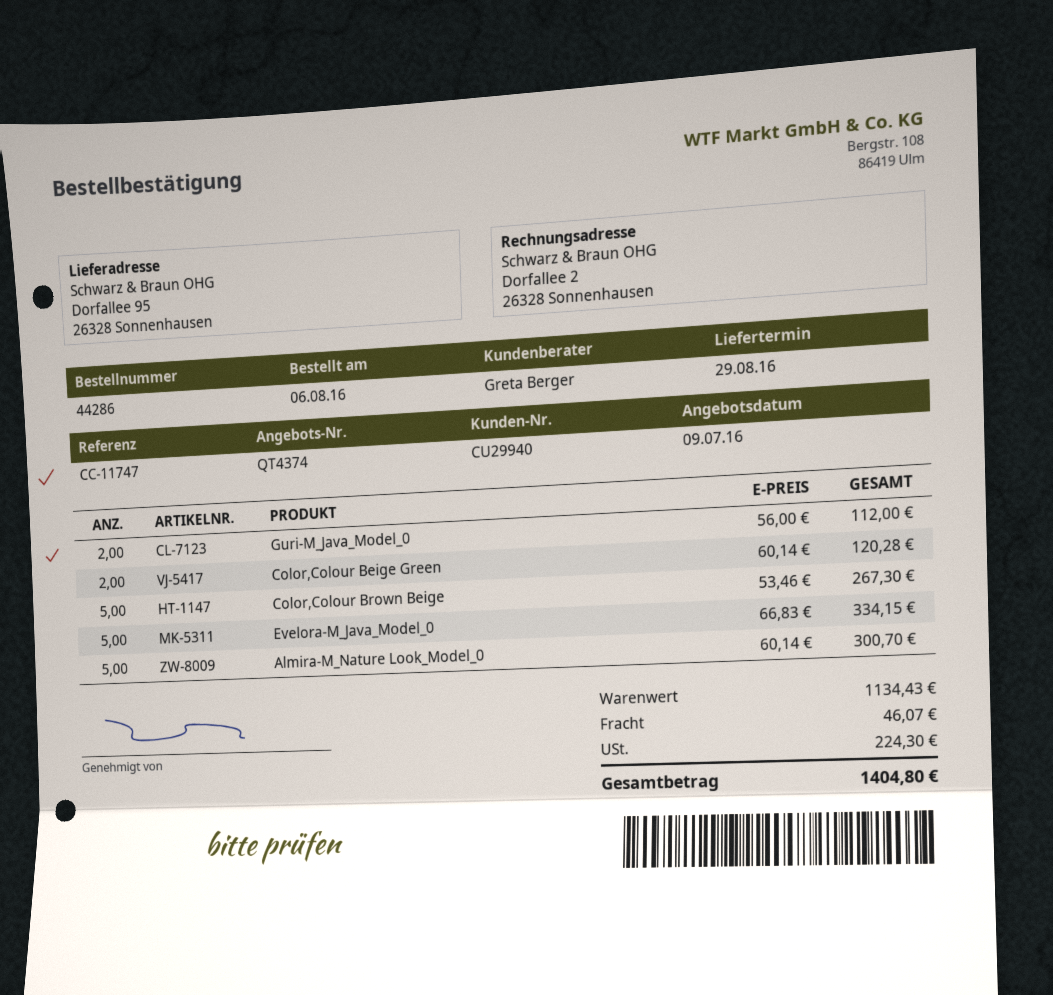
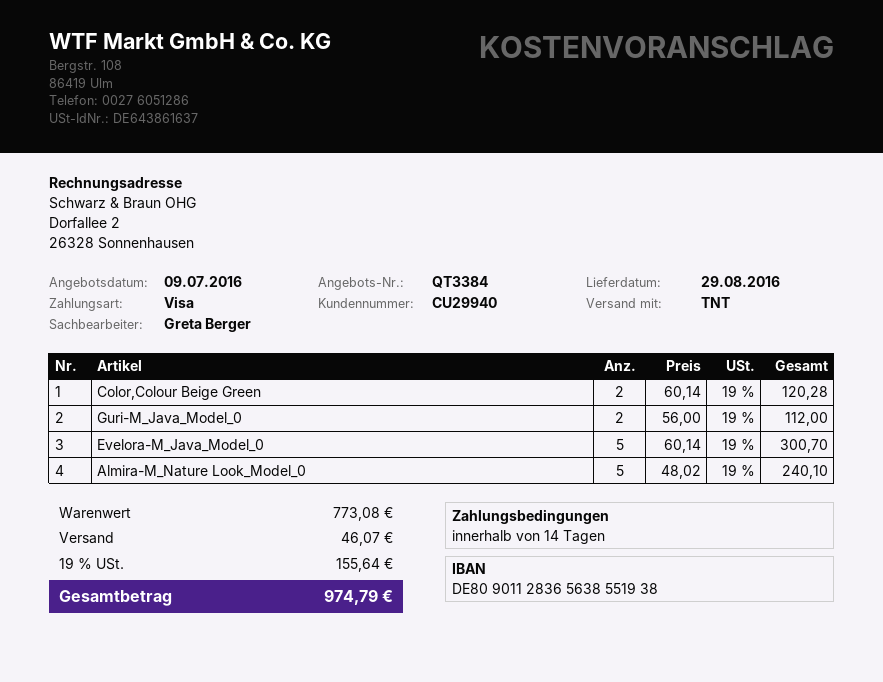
quote number: QT4374 -> QT3384
Color,Colour Brown Beige: 5 x 53.46 = 267.30 -> none
Evelora-M_Java_Model_0: 5 x 66.83 = 334.15 -> 5 x 60.14 = 300.70
Almira-M_Nature Look_Model_0: 5 x 60.14 = 300.70 -> 5 x 48.02 = 240.10
subtotal: 1134.43 -> 773.08
tax: 224.30 -> 155.64
total: 1404.80 -> 974.79

